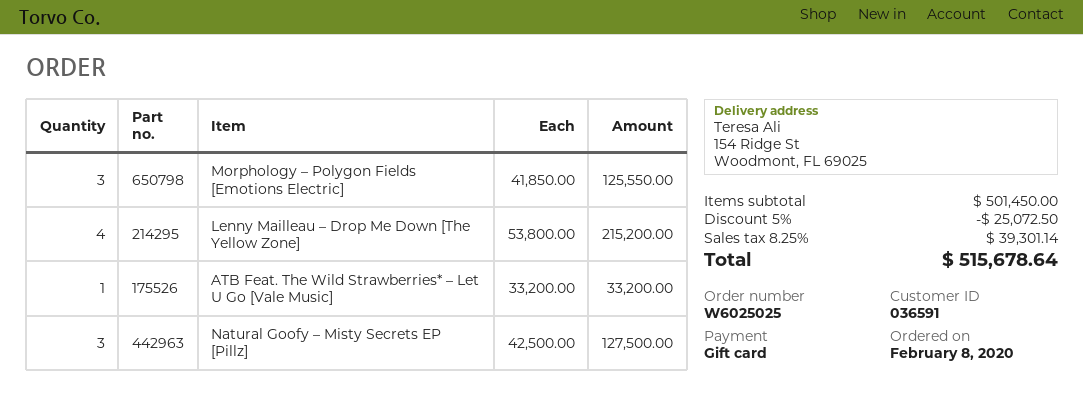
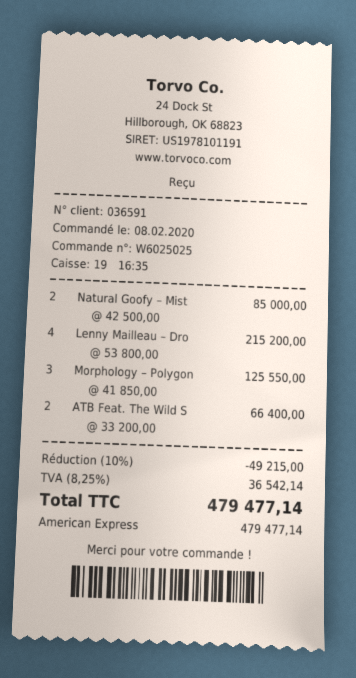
payment method: gift card -> American Express
ATB Feat. The Wild Strawberries* – Let U Go [Vale Music]: 1 x 33200.00 = 33200.00 -> 2 x 33200.00 = 66400.00
Natural Goofy – Misty Secrets EP [Pillz]: 3 x 42500.00 = 127500.00 -> 2 x 42500.00 = 85000.00
discount: 5% = 25072.50 -> 10% = 49215.00
tax: 8.25% = 39301.14 -> 8.25% = 36542.14
total: 515678.64 -> 479477.14

